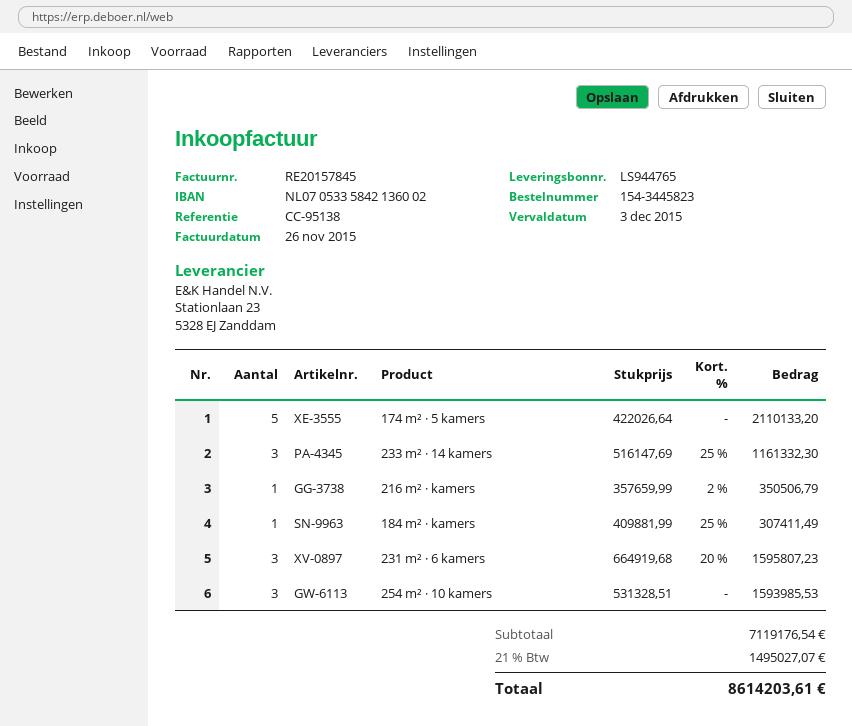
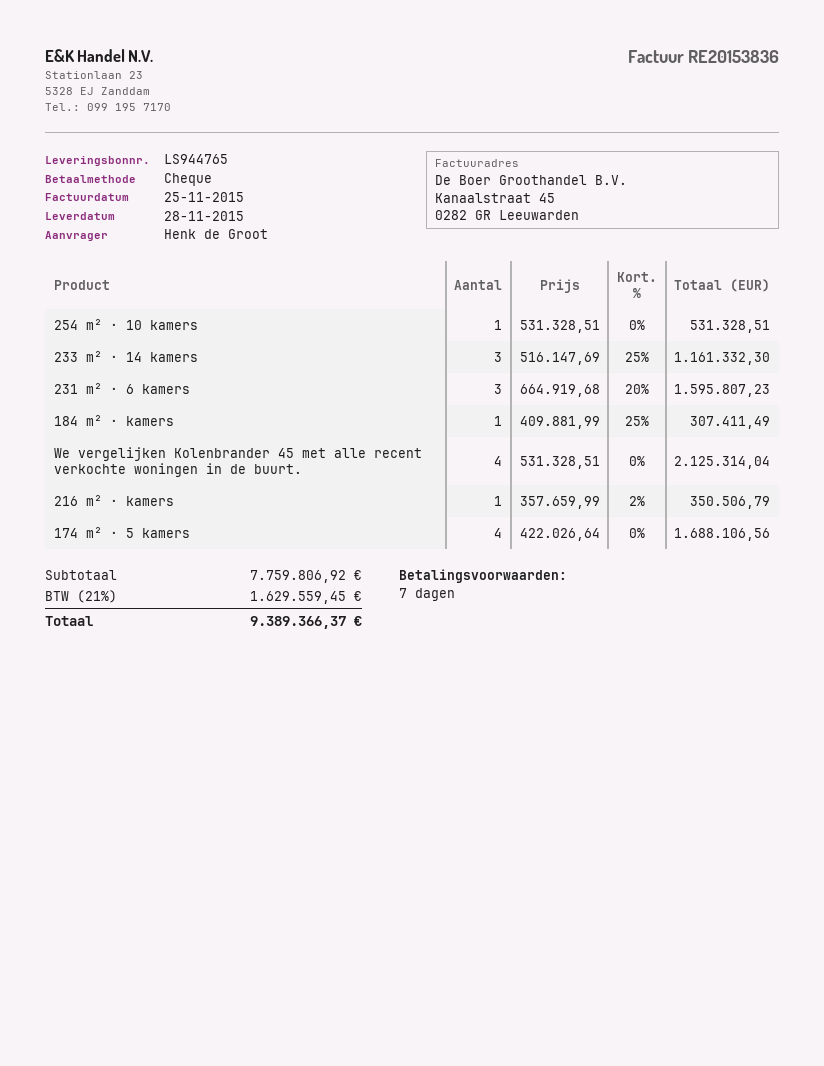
invoice number: RE20157845 -> RE20153836
invoice date: 2015-11-26 -> 2015-11-25
174 m² · 5 kamers: 5 x 422026.64 = 2110133.20 -> 4 x 422026.64 = 1688106.56
254 m² · 10 kamers: 3 x 531328.51 = 1593985.53 -> 1 x 531328.51 = 531328.51
We vergelijken Kolenbrander 45 met alle recent verkochte woningen in de buurt.: none -> 4 x 531328.51 = 2125314.04
subtotal: 7119176.54 -> 7759806.92
tax: 21% = 1495027.07 -> 21% = 1629559.45
total: 8614203.61 -> 9389366.37

